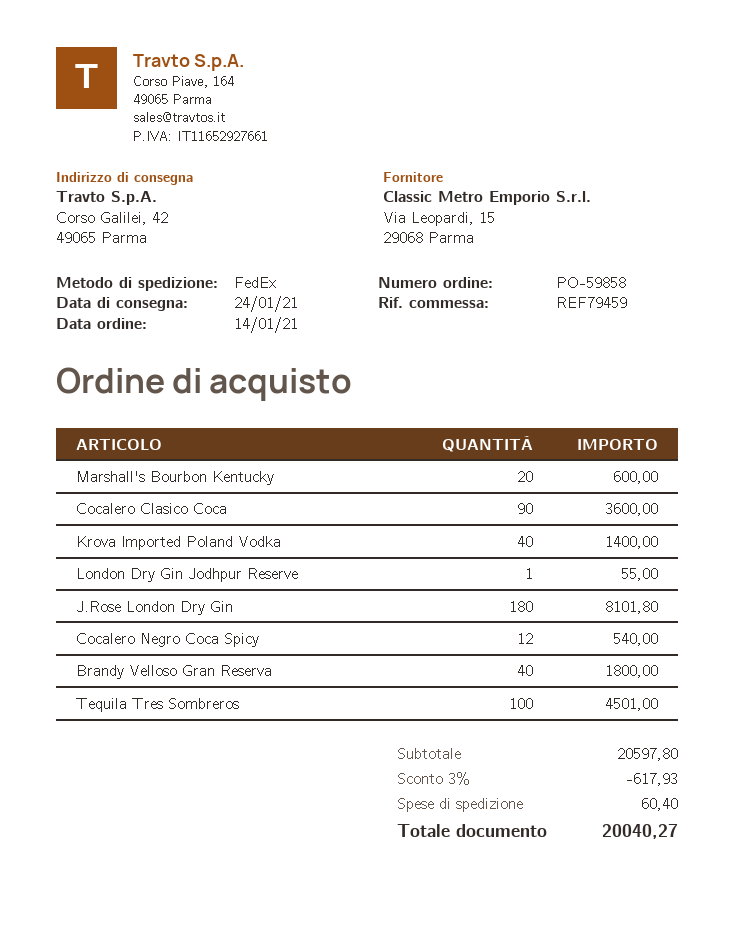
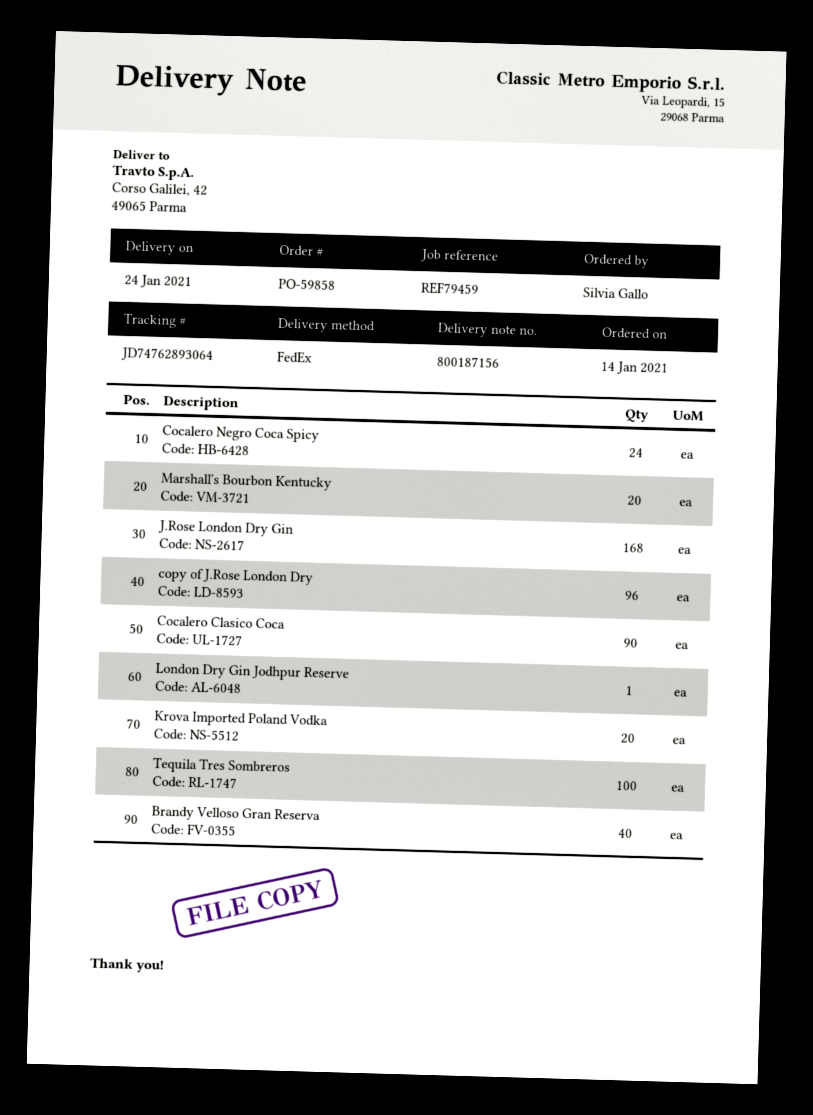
Krova Imported Poland Vodka: 40 -> 20
J.Rose London Dry Gin: 180 -> 168
Cocalero Negro Coca Spicy: 12 -> 24
copy of J.Rose London Dry: none -> 96

